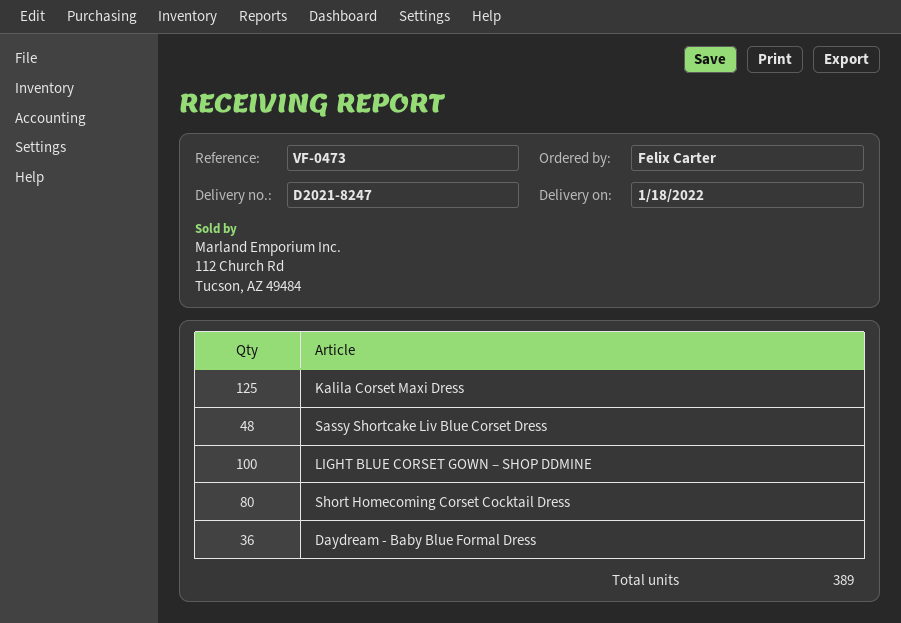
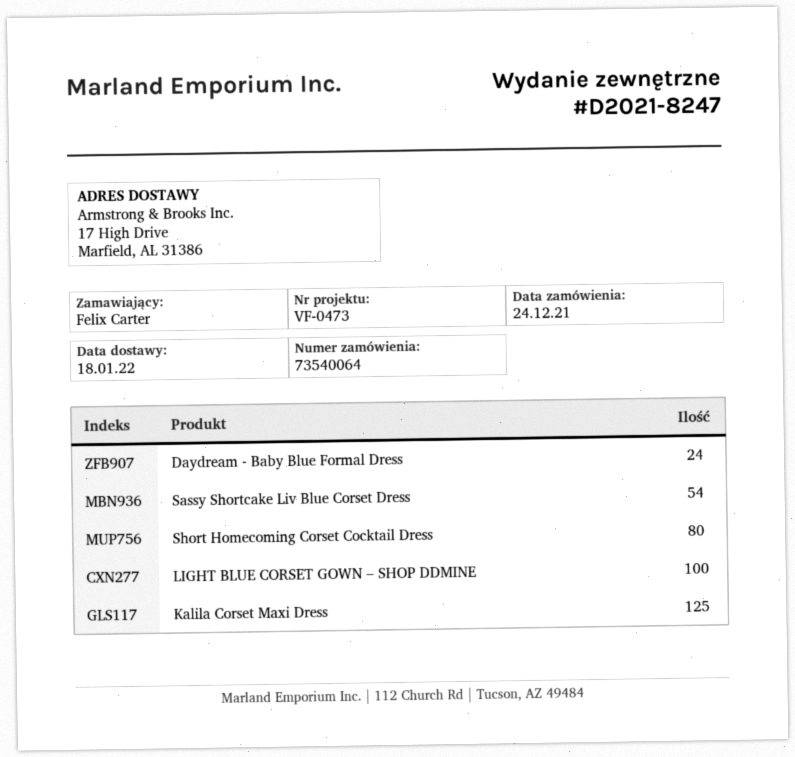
Sassy Shortcake Liv Blue Corset Dress: 48 -> 54
Daydream - Baby Blue Formal Dress: 36 -> 24

